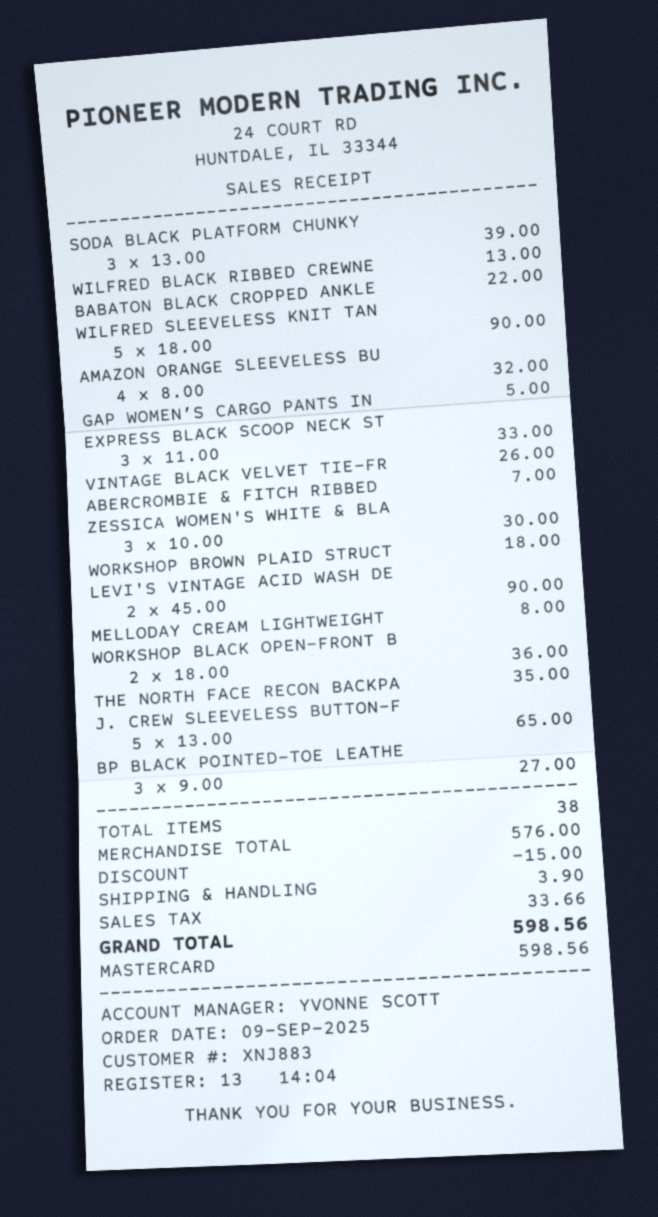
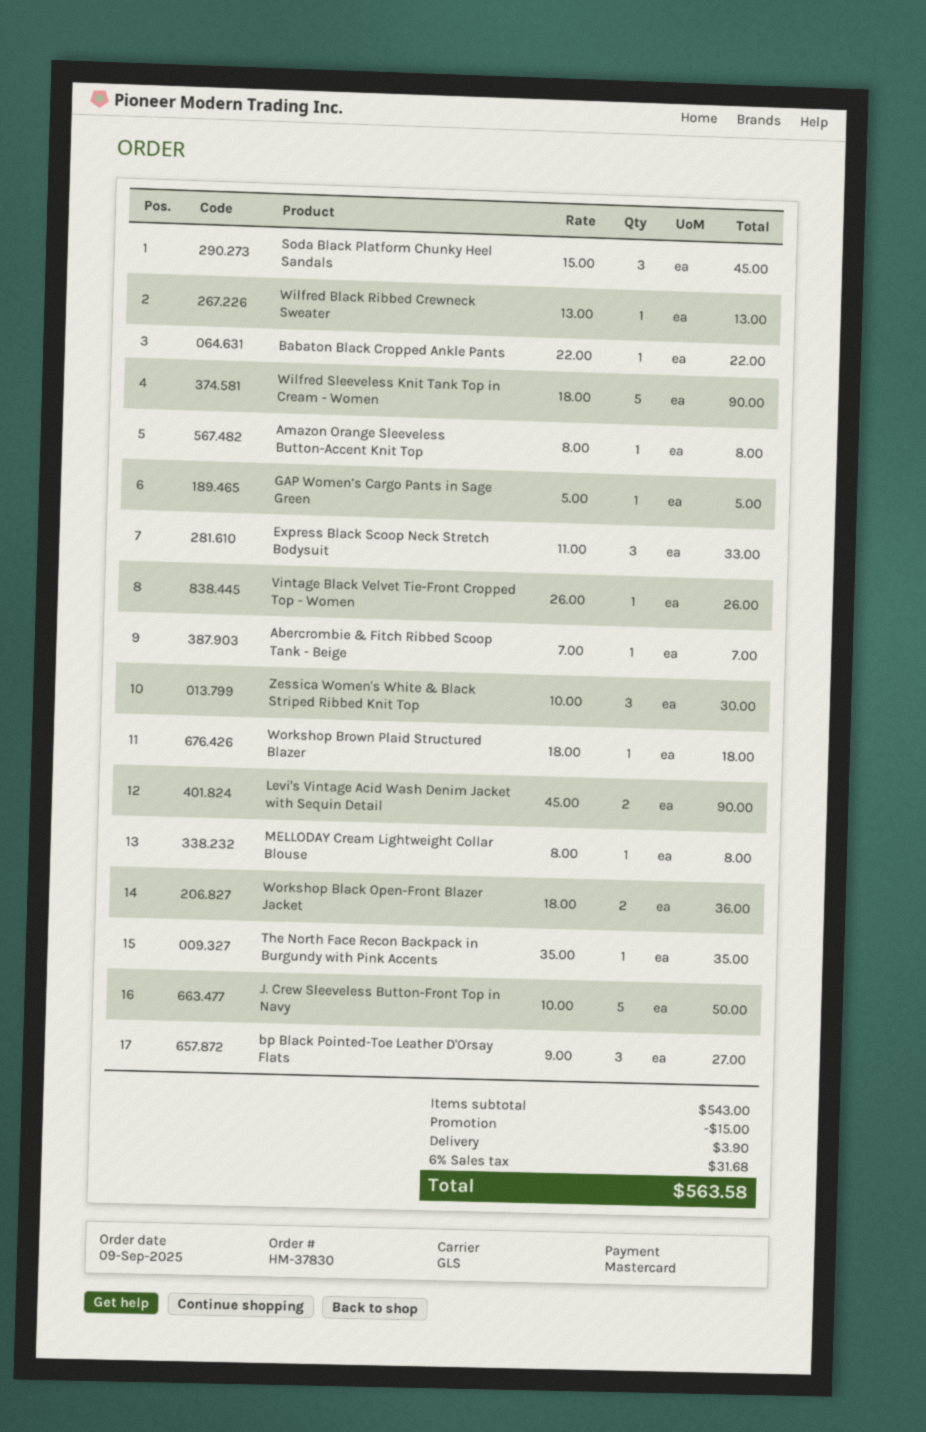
SODA BLACK PLATFORM CHUNKY: 3 x 13.00 = 39.00 -> 3 x 15.00 = 45.00
AMAZON ORANGE SLEEVELESS BU: 4 x 8.00 = 32.00 -> 1 x 8.00 = 8.00
J. CREW SLEEVELESS BUTTON-F: 5 x 13.00 = 65.00 -> 5 x 10.00 = 50.00
subtotal: 576.00 -> 543.00
tax: 33.66 -> 31.68
total: 598.56 -> 563.58

